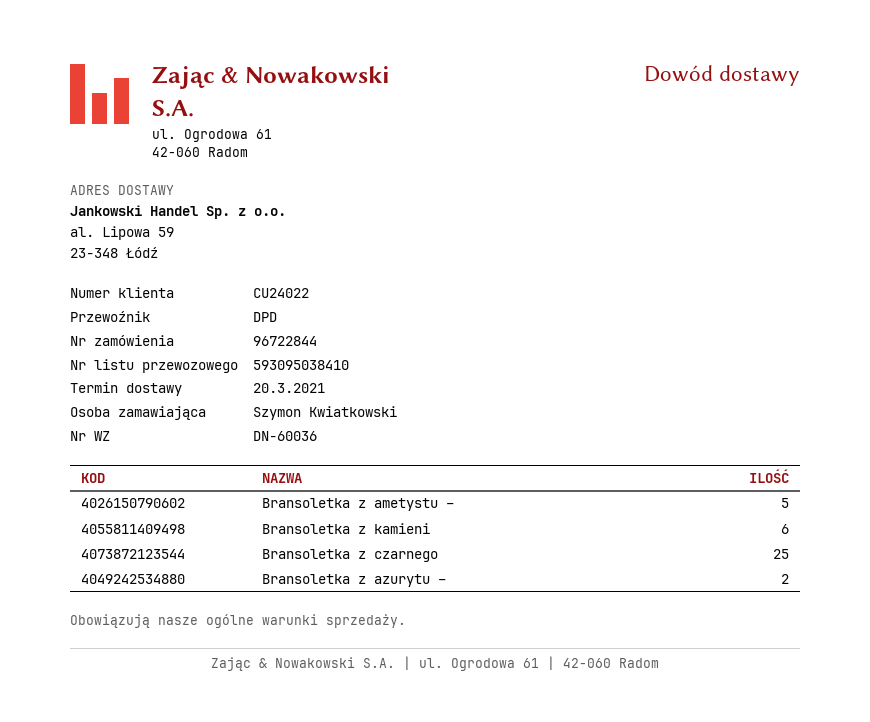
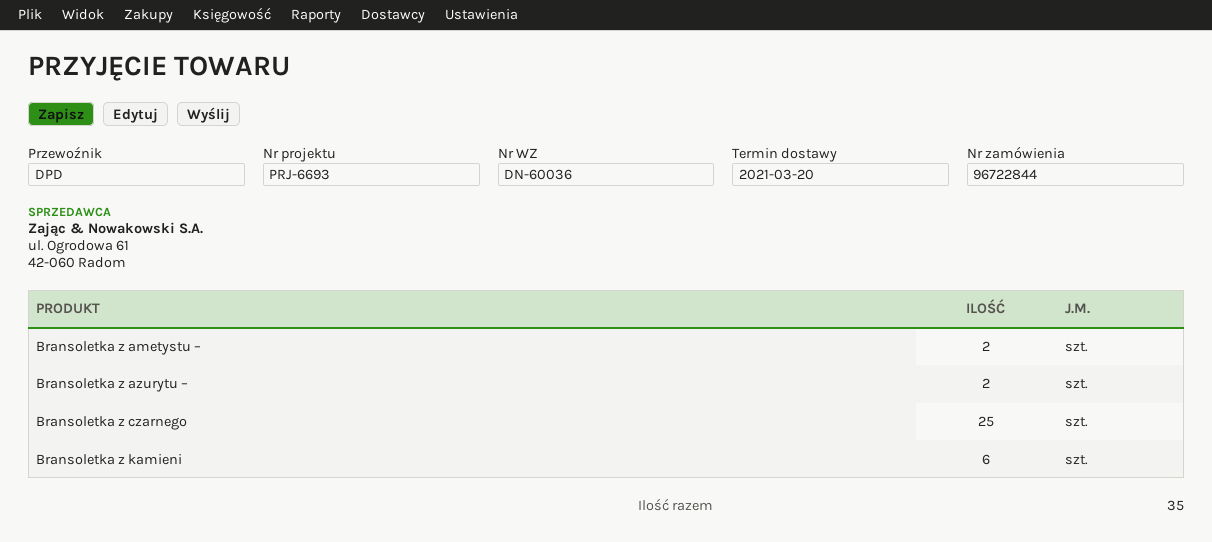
Bransoletka z ametystu –: 5 -> 2

